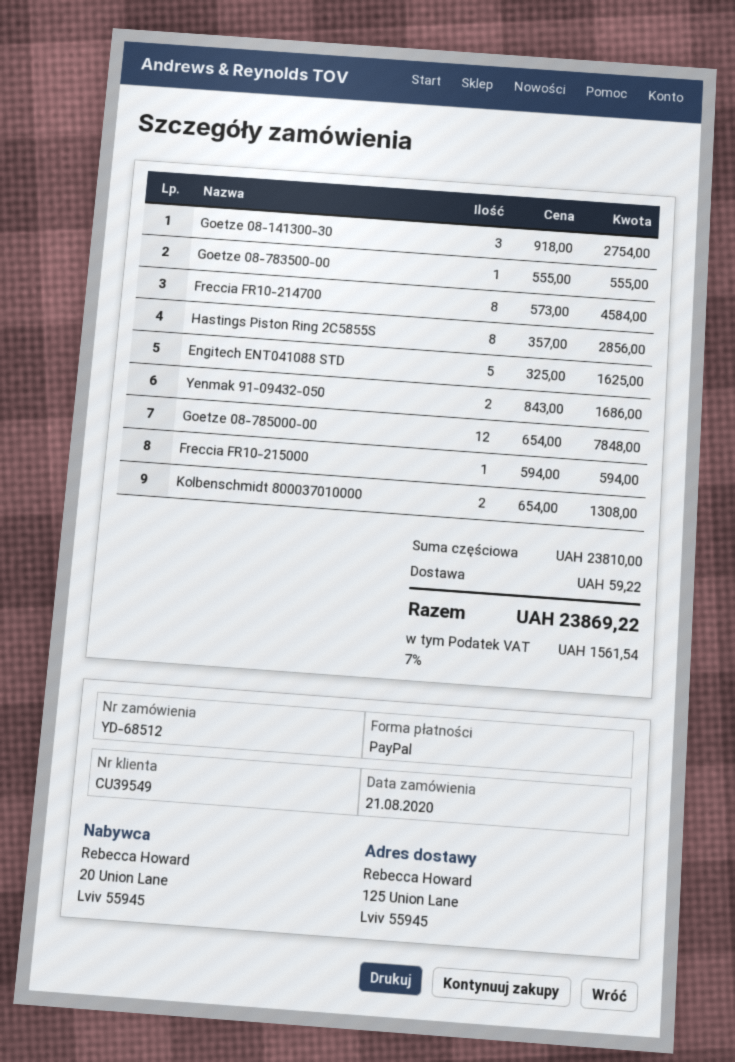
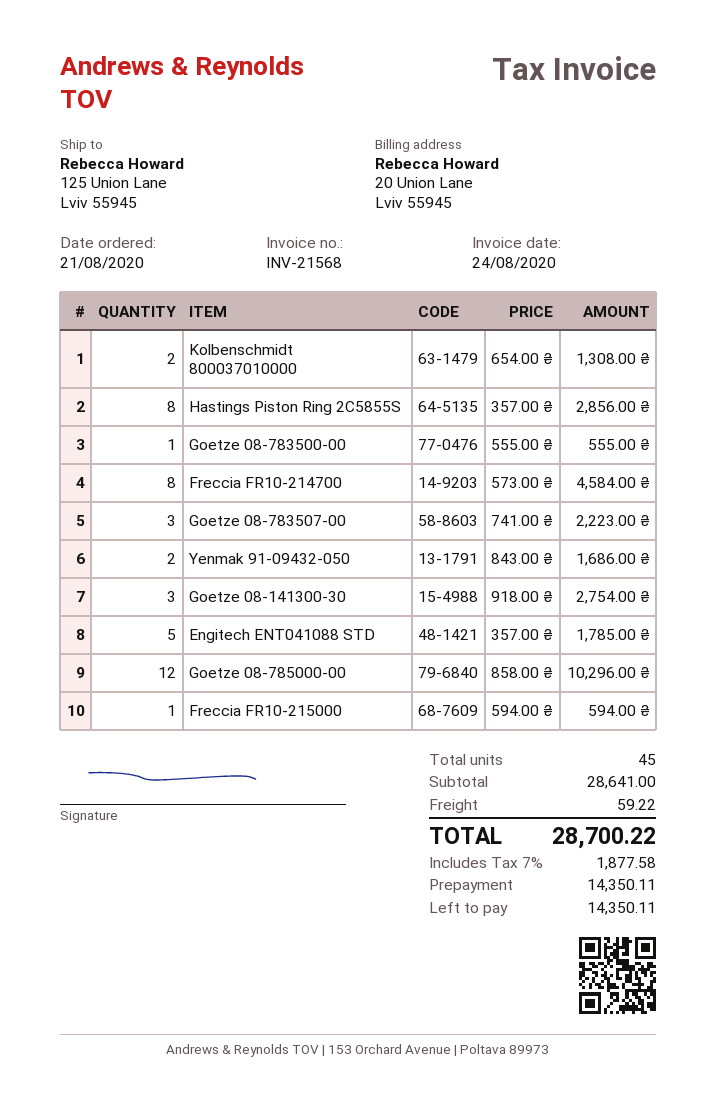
Engitech ENT041088 STD: 5 x 325.00 = 1625.00 -> 5 x 357.00 = 1785.00
Goetze 08-785000-00: 12 x 654.00 = 7848.00 -> 12 x 858.00 = 10296.00
Goetze 08-783507-00: none -> 3 x 741.00 = 2223.00
subtotal: 23810.00 -> 28641.00
tax: 7% = 1561.54 -> 7% = 1877.58
total: 23869.22 -> 28700.22

